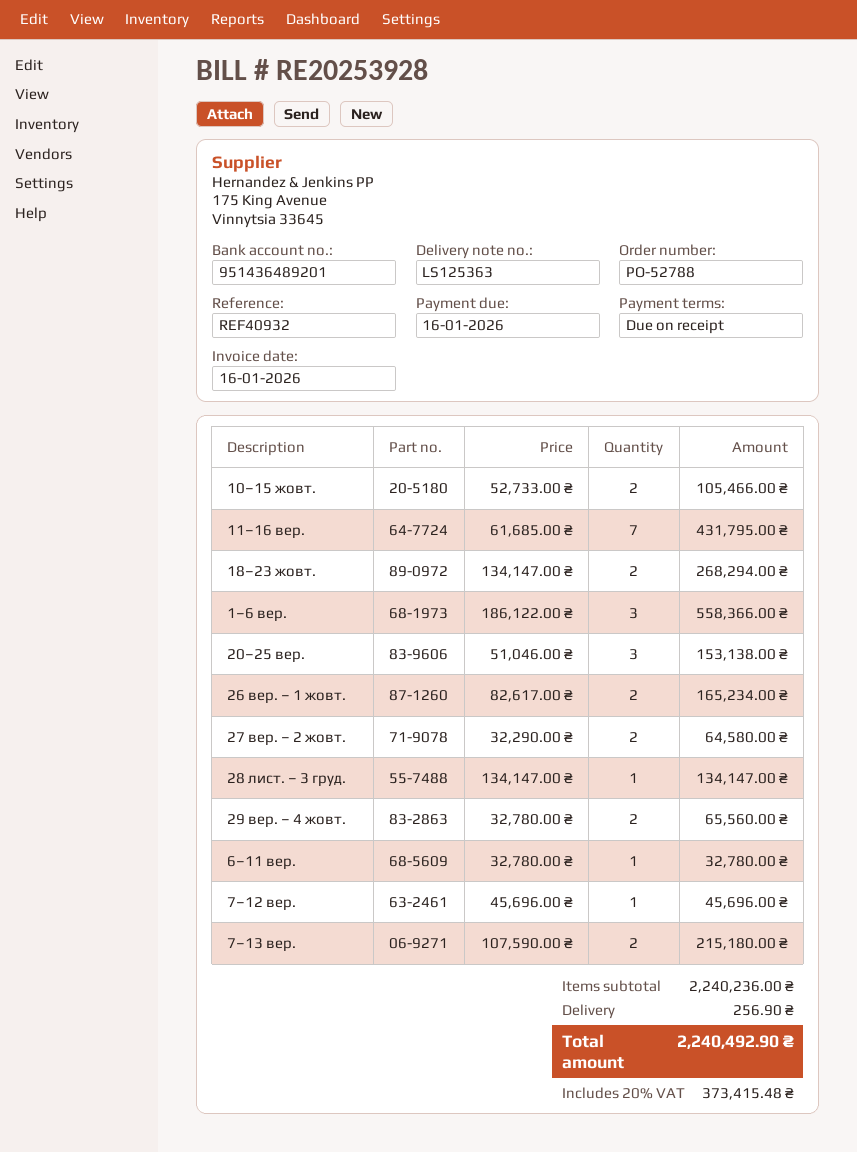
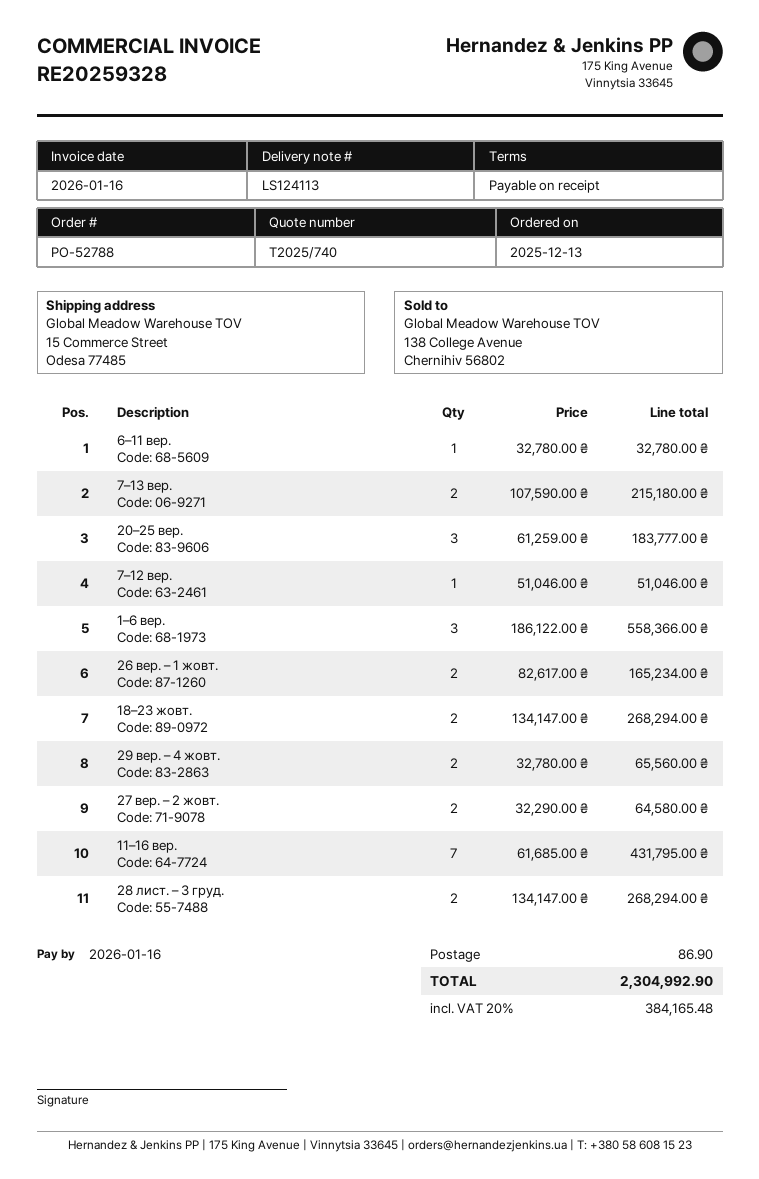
delivery note number: LS125363 -> LS124113
invoice number: RE20253928 -> RE20259328
10–15 жовт.: 2 x 52733.00 = 105466.00 -> none
20–25 вер.: 3 x 51046.00 = 153138.00 -> 3 x 61259.00 = 183777.00
28 лист. – 3 груд.: 1 x 134147.00 = 134147.00 -> 2 x 134147.00 = 268294.00
7–12 вер.: 1 x 45696.00 = 45696.00 -> 1 x 51046.00 = 51046.00
shipping: 256.90 -> 86.90
tax: 20% = 373415.48 -> 20% = 384165.48
total: 2240492.90 -> 2304992.90

